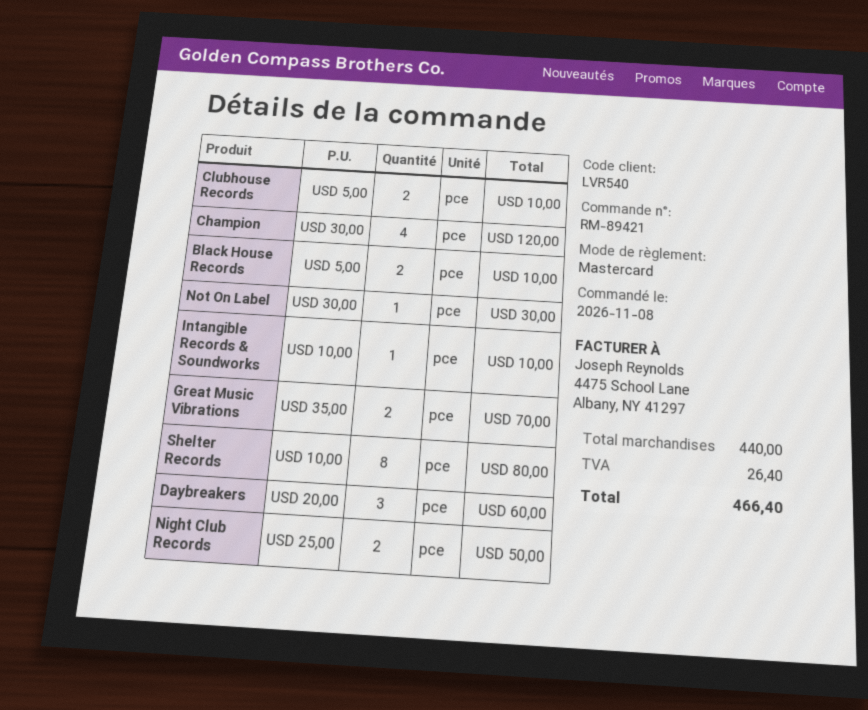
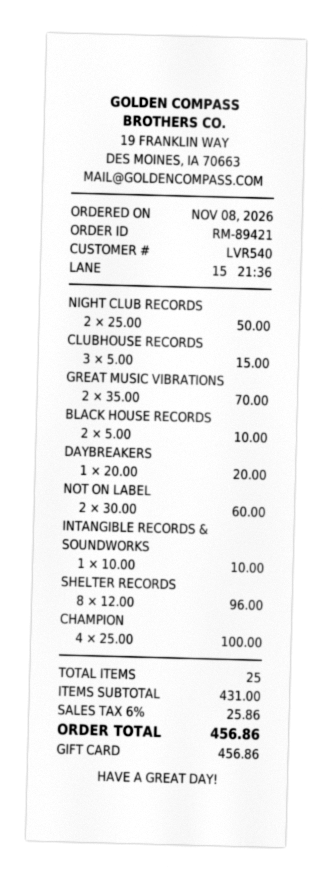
payment method: Mastercard -> gift card
Clubhouse Records: 2 x 5.00 = 10.00 -> 3 x 5.00 = 15.00
Champion: 4 x 30.00 = 120.00 -> 4 x 25.00 = 100.00
Not On Label: 1 x 30.00 = 30.00 -> 2 x 30.00 = 60.00
Shelter Records: 8 x 10.00 = 80.00 -> 8 x 12.00 = 96.00
Daybreakers: 3 x 20.00 = 60.00 -> 1 x 20.00 = 20.00
subtotal: 440.00 -> 431.00
tax: 26.40 -> 25.86
total: 466.40 -> 456.86

